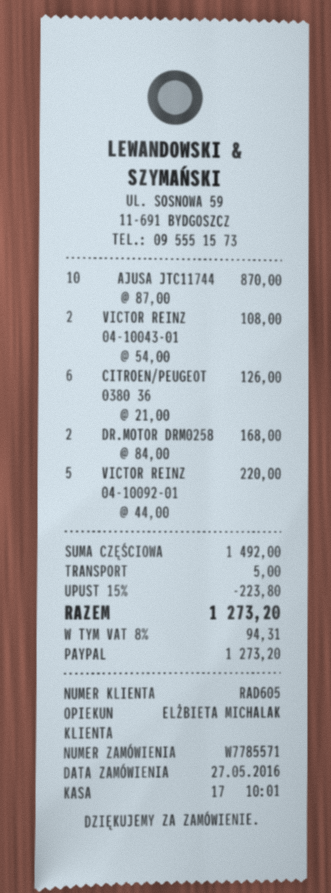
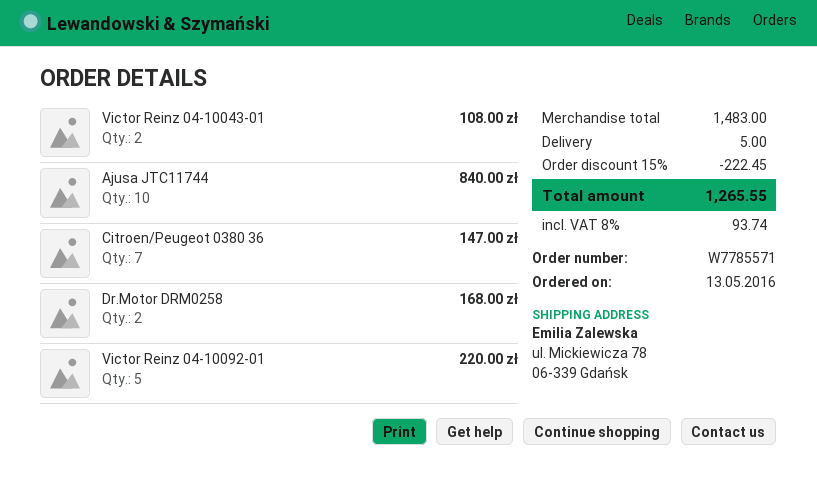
order date: 2016-05-27 -> 2016-05-13
AJUSA JTC11744: 10 for 870.00 -> 10 for 840.00
CITROEN/PEUGEOT 0380 36: 6 for 126.00 -> 7 for 147.00
subtotal: 1492.00 -> 1483.00
discount: 15% = 223.80 -> 15% = 222.45
tax: 8% = 94.31 -> 8% = 93.74
total: 1273.20 -> 1265.55

